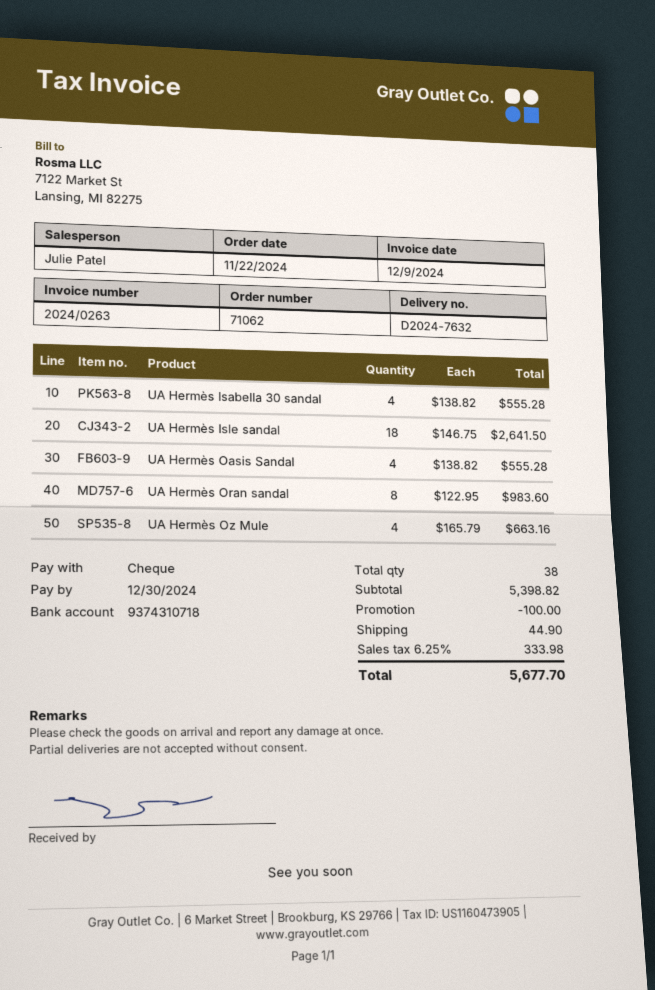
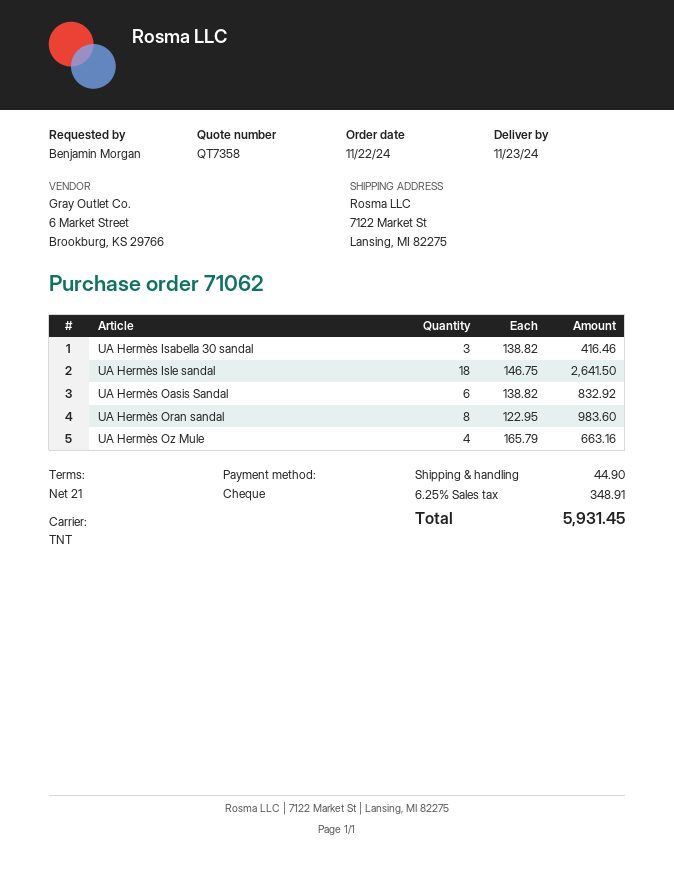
UA Hermès Isabella 30 sandal: 4 x 138.82 = 555.28 -> 3 x 138.82 = 416.46
UA Hermès Oasis Sandal: 4 x 138.82 = 555.28 -> 6 x 138.82 = 832.92
discount: 100.00 -> none
tax: 6.25% = 333.98 -> 6.25% = 348.91
total: 5677.70 -> 5931.45

